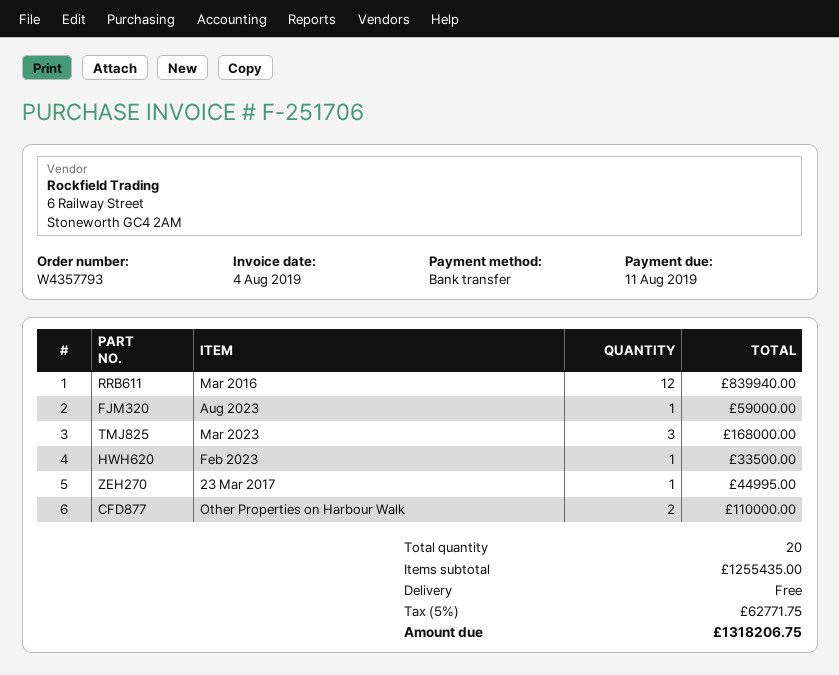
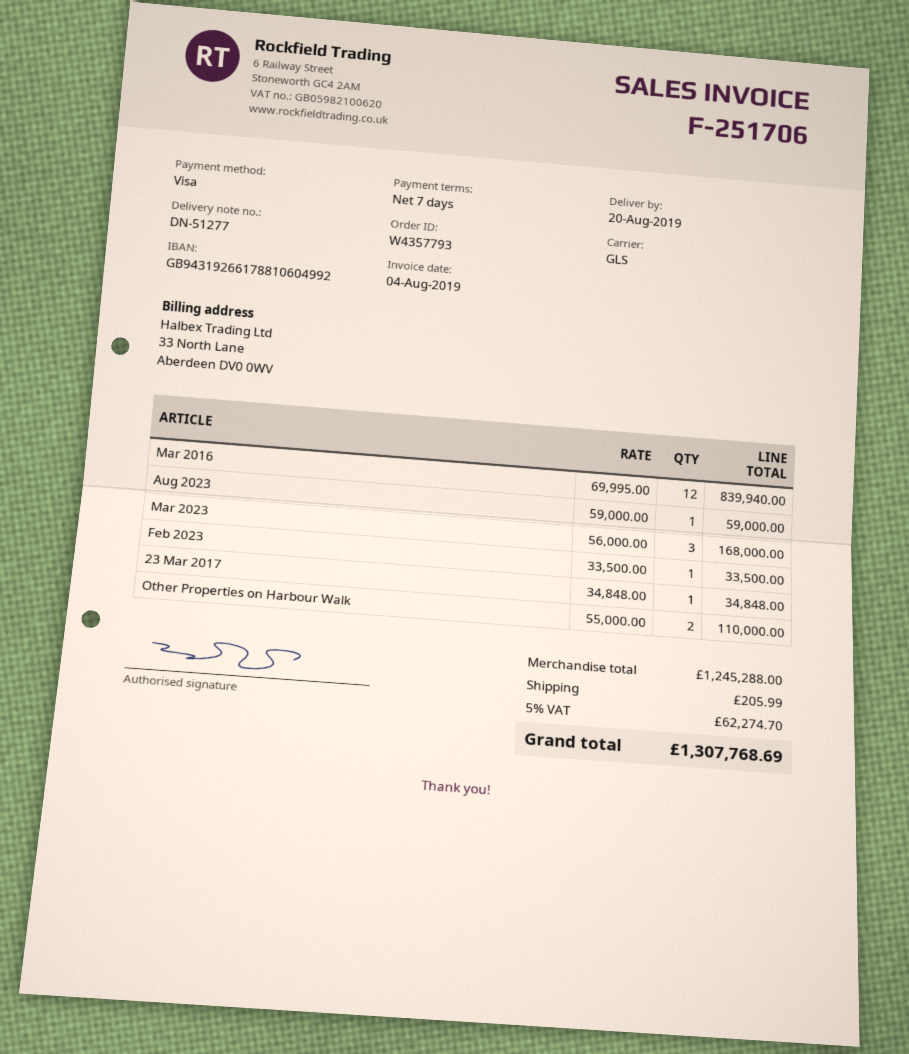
payment method: bank transfer -> Visa
23 Mar 2017: 1 for 44995.00 -> 1 for 34848.00
subtotal: 1255435.00 -> 1245288.00
shipping: 0.00 -> 205.99
tax: 5% = 62771.75 -> 5% = 62274.70
total: 1318206.75 -> 1307768.69

